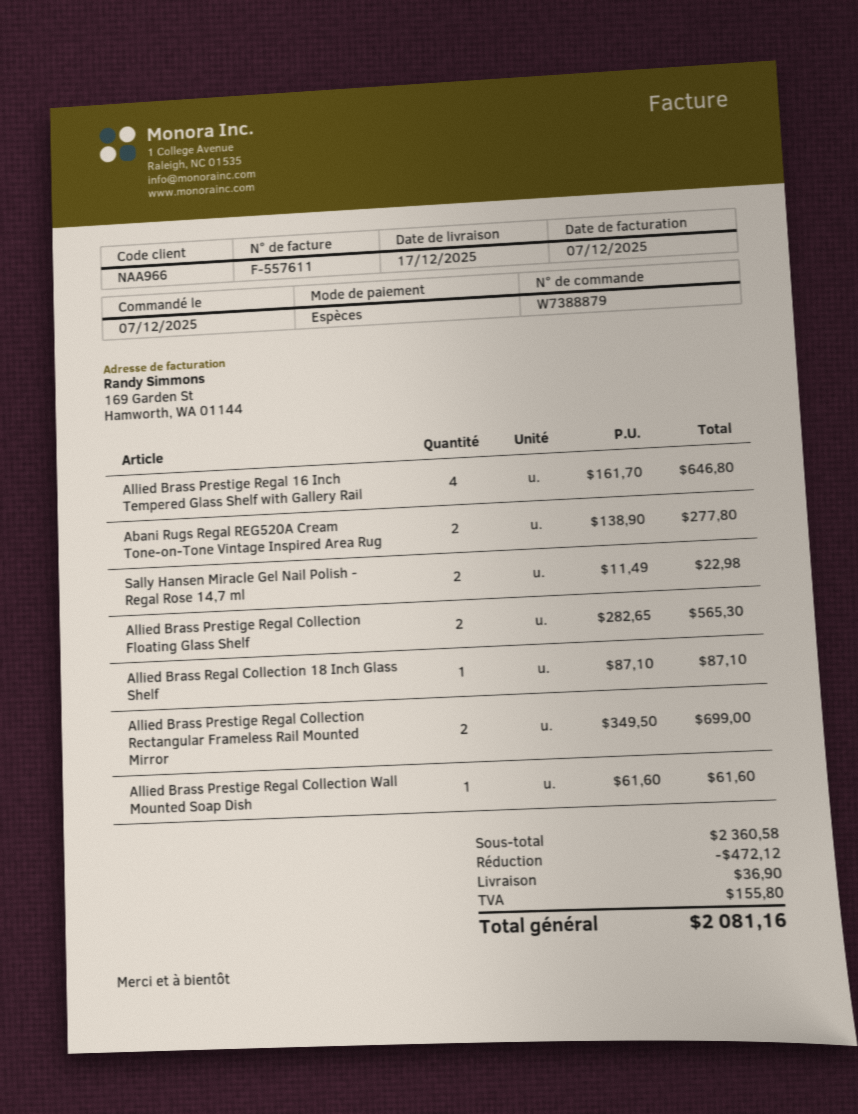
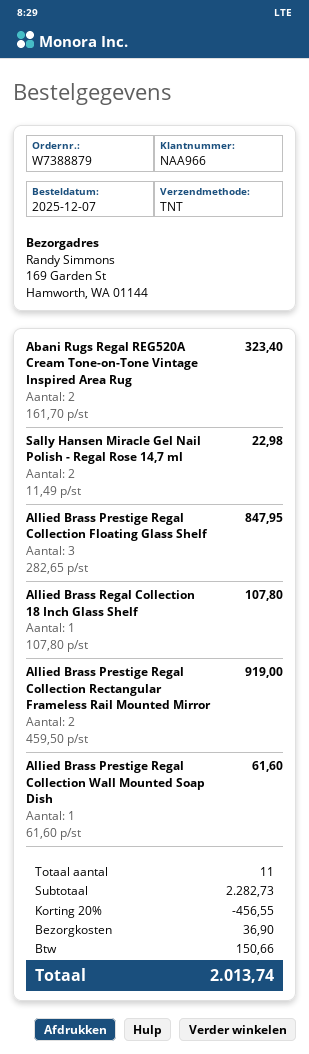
Allied Brass Prestige Regal 16 Inch Tempered Glass Shelf with Gallery Rail: 4 x 161.70 = 646.80 -> none
Abani Rugs Regal REG520A Cream Tone-on-Tone Vintage Inspired Area Rug: 2 x 138.90 = 277.80 -> 2 x 161.70 = 323.40
Allied Brass Prestige Regal Collection Floating Glass Shelf: 2 x 282.65 = 565.30 -> 3 x 282.65 = 847.95
Allied Brass Regal Collection 18 Inch Glass Shelf: 1 x 87.10 = 87.10 -> 1 x 107.80 = 107.80
Allied Brass Prestige Regal Collection Rectangular Frameless Rail Mounted Mirror: 2 x 349.50 = 699.00 -> 2 x 459.50 = 919.00
subtotal: 2360.58 -> 2282.73
discount: 472.12 -> 456.55
tax: 155.80 -> 150.66
total: 2081.16 -> 2013.74

